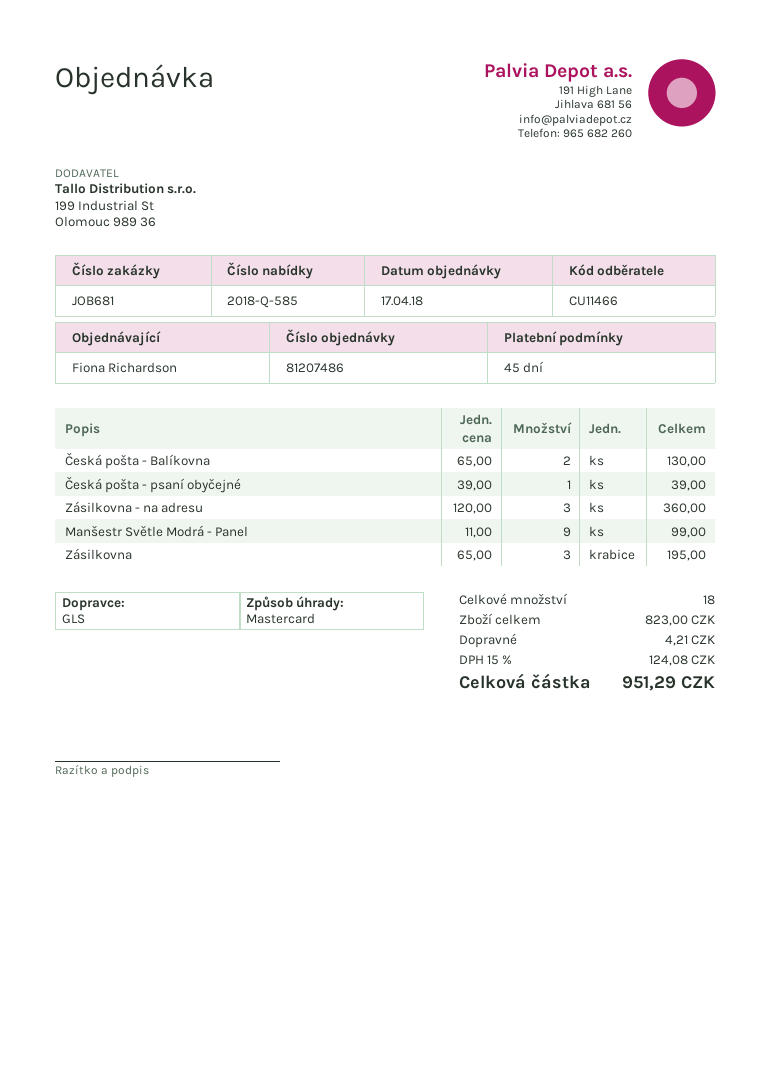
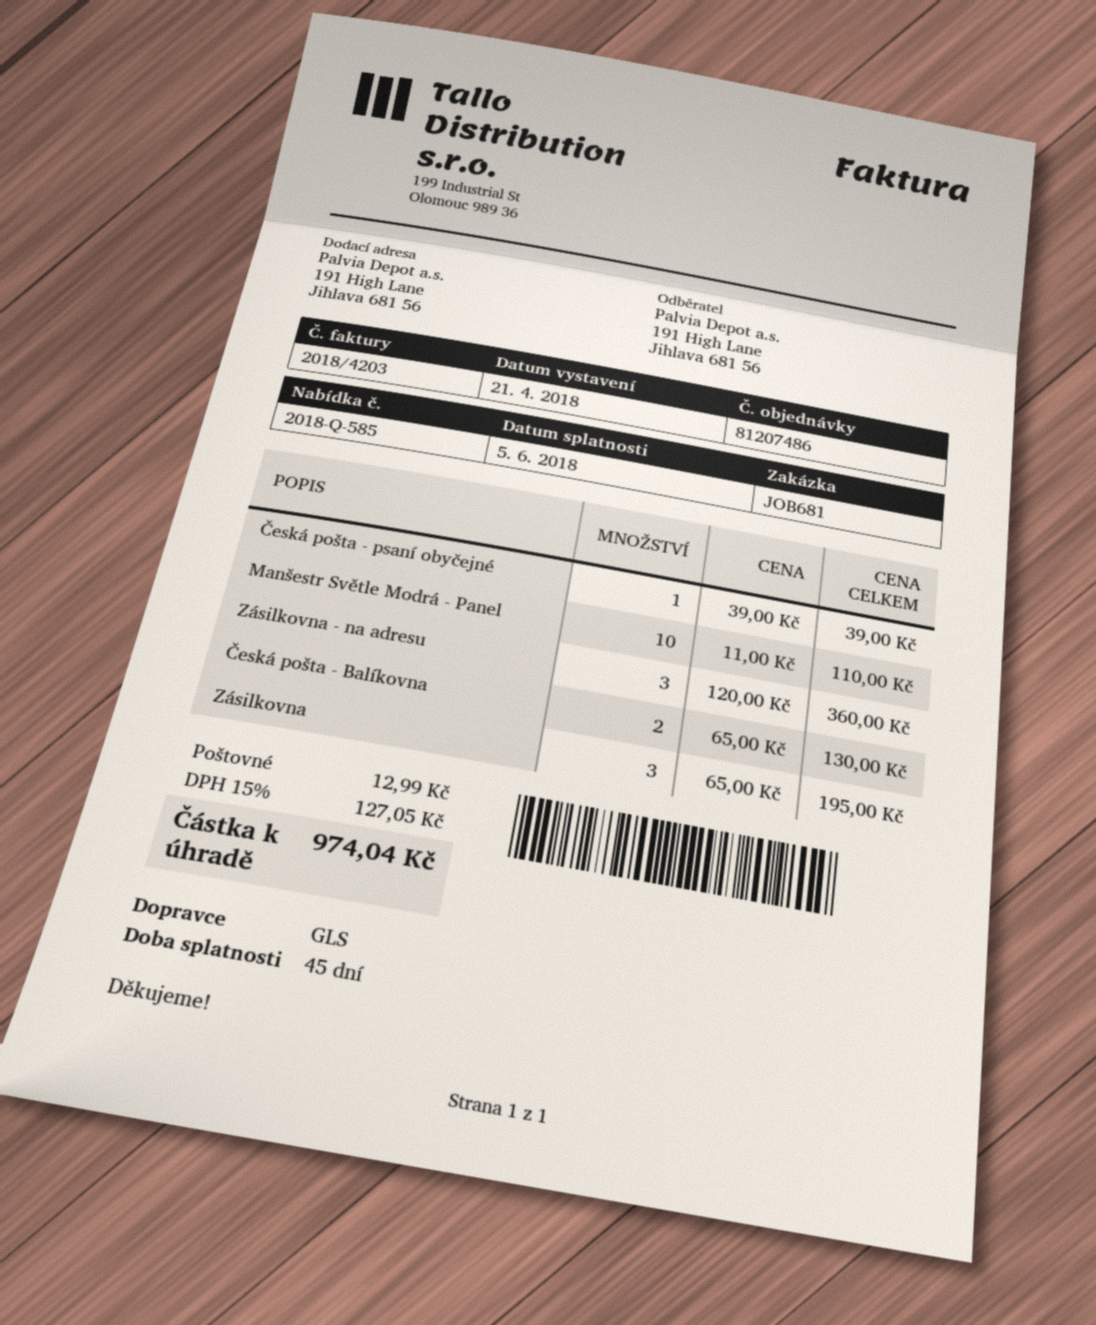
Manšestr Světle Modrá - Panel: 9 x 11.00 = 99.00 -> 10 x 11.00 = 110.00
shipping: 4.21 -> 12.99
tax: 15% = 124.08 -> 15% = 127.05
total: 951.29 -> 974.04

